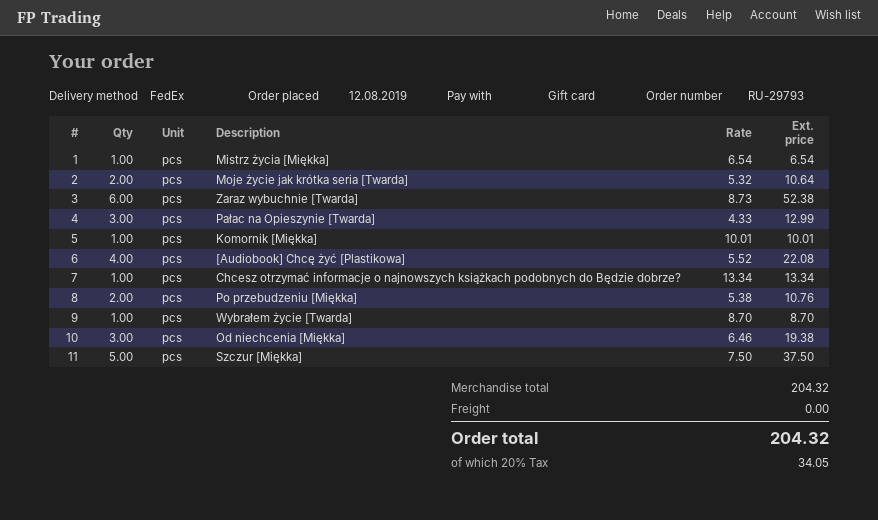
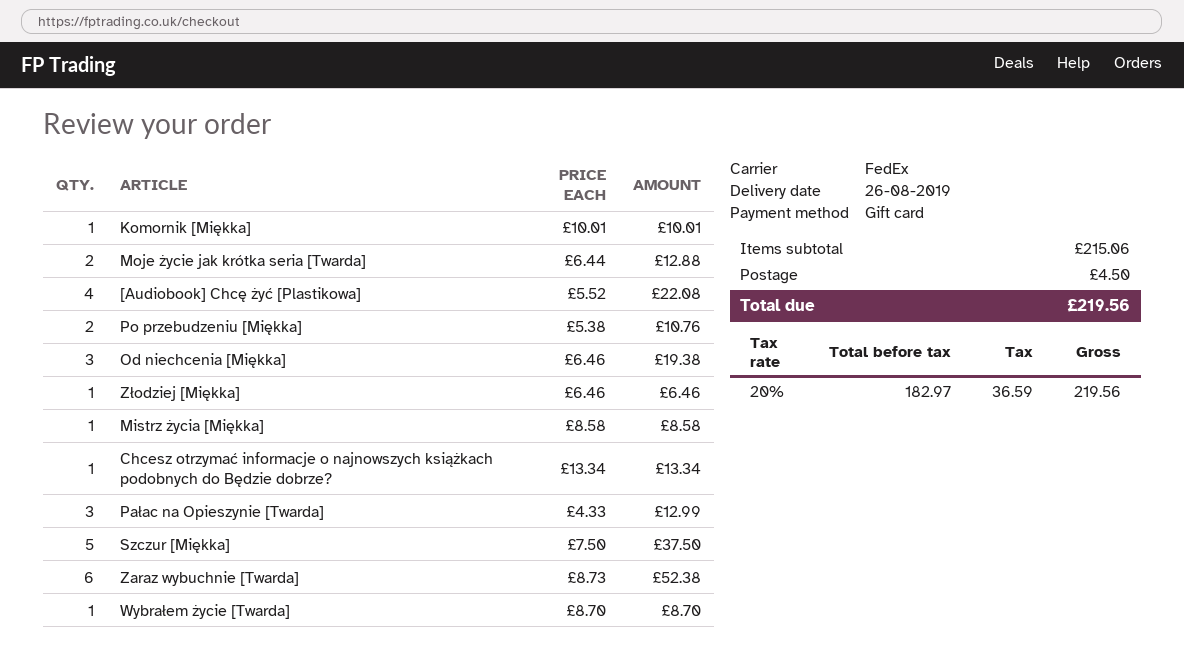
Mistrz życia [Miękka]: 1 x 6.54 = 6.54 -> 1 x 8.58 = 8.58
Moje życie jak krótka seria [Twarda]: 2 x 5.32 = 10.64 -> 2 x 6.44 = 12.88
Złodziej [Miękka]: none -> 1 x 6.46 = 6.46
subtotal: 204.32 -> 215.06
shipping: 0.00 -> 4.50
tax: 20% = 34.05 -> 20% = 36.59
total: 204.32 -> 219.56

